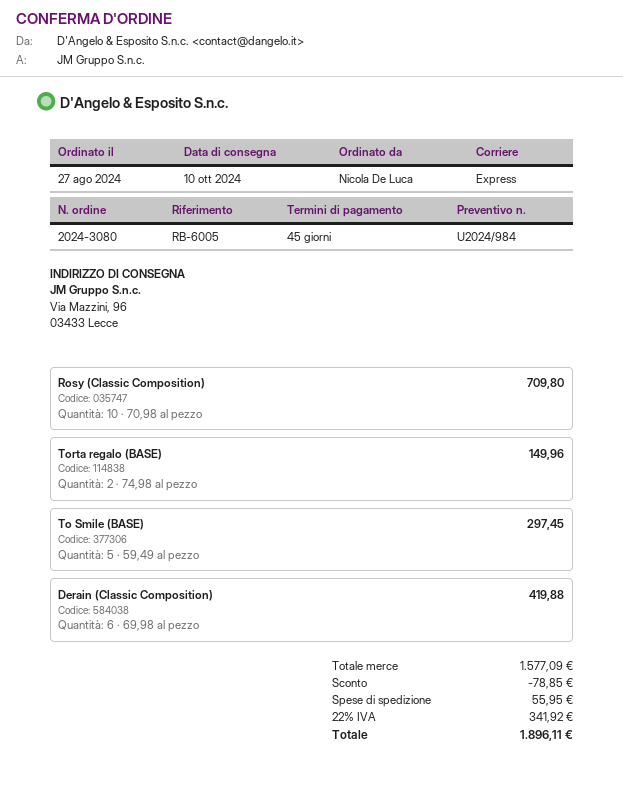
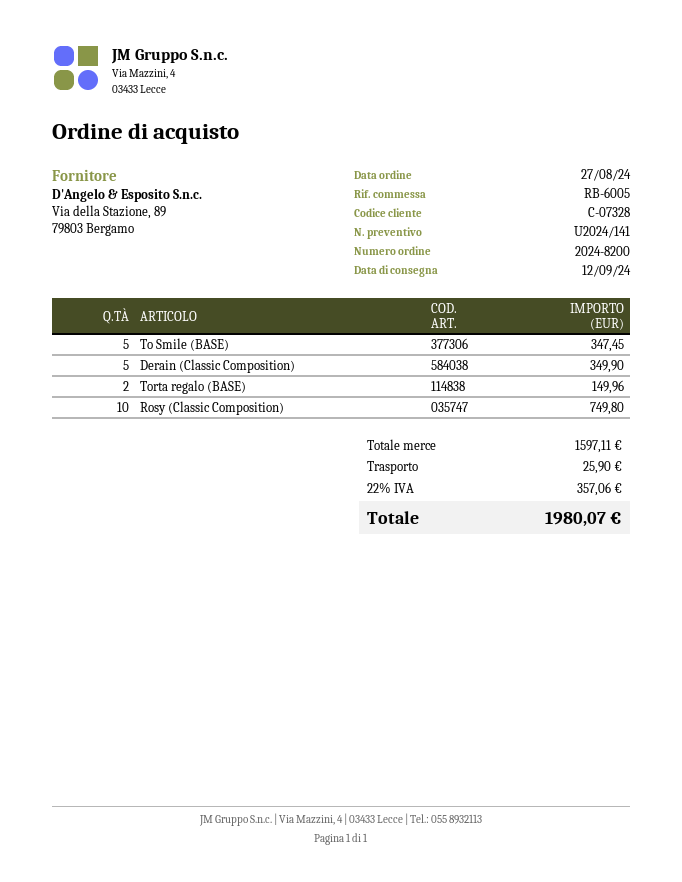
quote number: U2024/984 -> U2024/141
order number: 2024-3080 -> 2024-8200
delivery date: 2024-10-10 -> 2024-09-12
Rosy (Classic Composition): 10 for 709.80 -> 10 for 749.80
To Smile (BASE): 5 for 297.45 -> 5 for 347.45
Derain (Classic Composition): 6 for 419.88 -> 5 for 349.90
subtotal: 1577.09 -> 1597.11
discount: 78.85 -> none
shipping: 55.95 -> 25.90
tax: 22% = 341.92 -> 22% = 357.06
total: 1896.11 -> 1980.07

